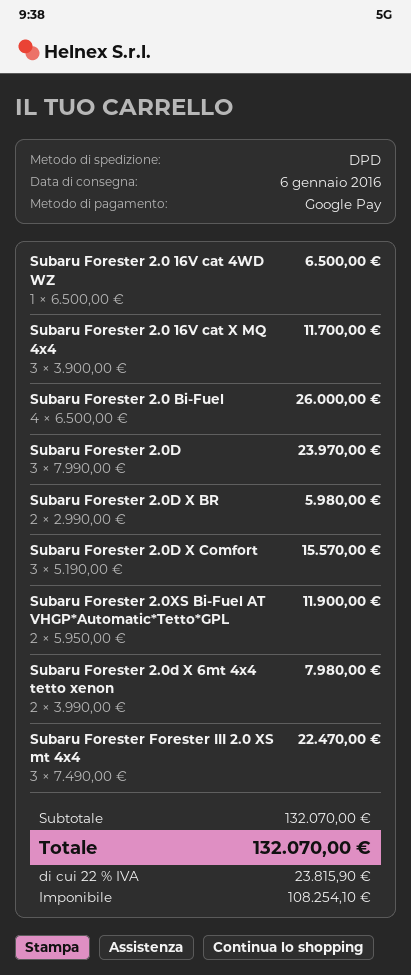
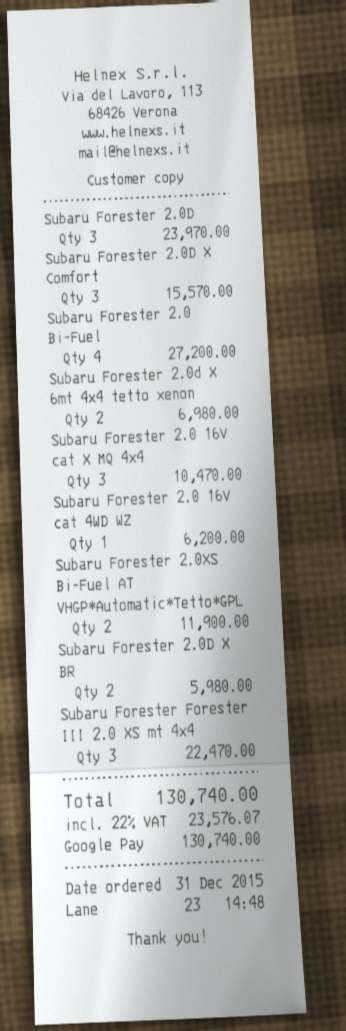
Subaru Forester 2.0 16V cat 4WD WZ: 1 for 6500.00 -> 1 for 6200.00
Subaru Forester 2.0 16V cat X MQ 4x4: 3 for 11700.00 -> 3 for 10470.00
Subaru Forester 2.0 Bi-Fuel: 4 for 26000.00 -> 4 for 27200.00
Subaru Forester 2.0d X 6mt 4x4 tetto xenon: 2 for 7980.00 -> 2 for 6980.00
tax: 22% = 23815.90 -> 22% = 23576.07
total: 132070.00 -> 130740.00

